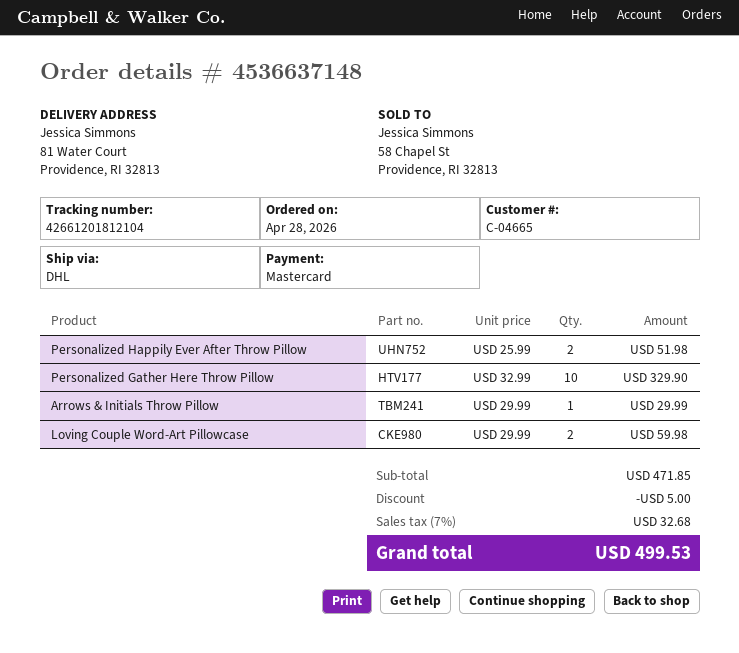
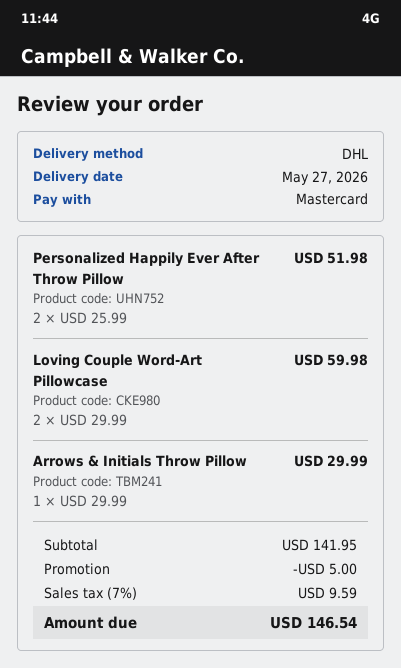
Personalized Gather Here Throw Pillow: 10 x 32.99 = 329.90 -> none
subtotal: 471.85 -> 141.95
tax: 7% = 32.68 -> 7% = 9.59
total: 499.53 -> 146.54

